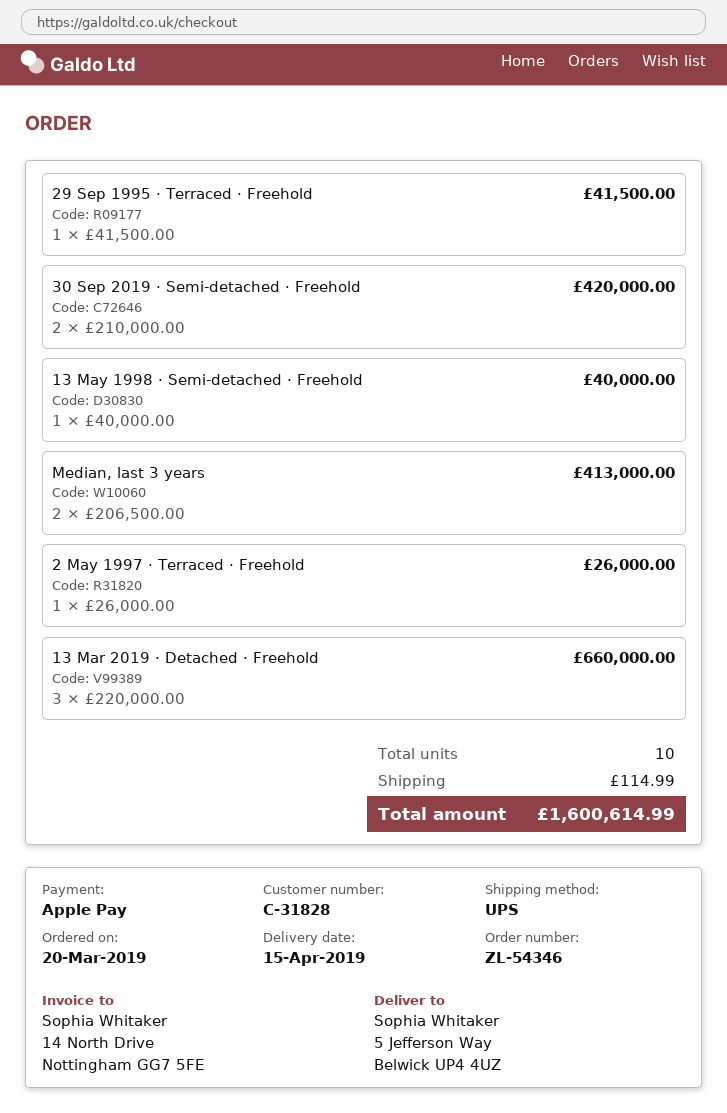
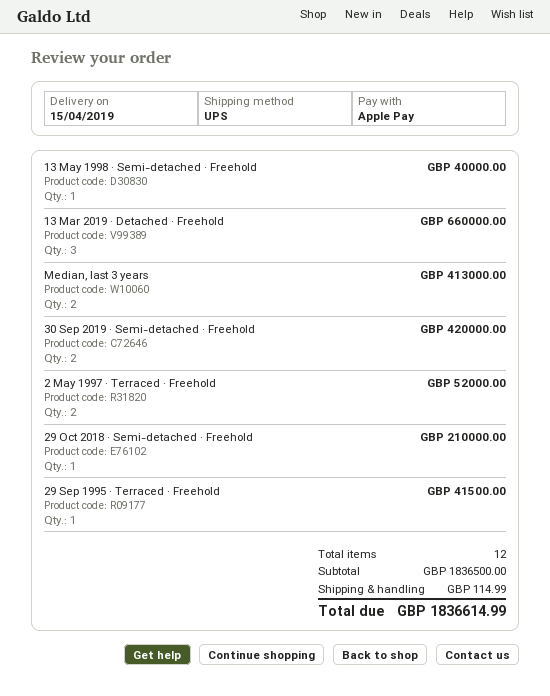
2 May 1997 · Terraced · Freehold: 1 for 26000.00 -> 2 for 52000.00
29 Oct 2018 · Semi-detached · Freehold: none -> 1 for 210000.00
total quantity: 10 -> 12
total: 1600614.99 -> 1836614.99

